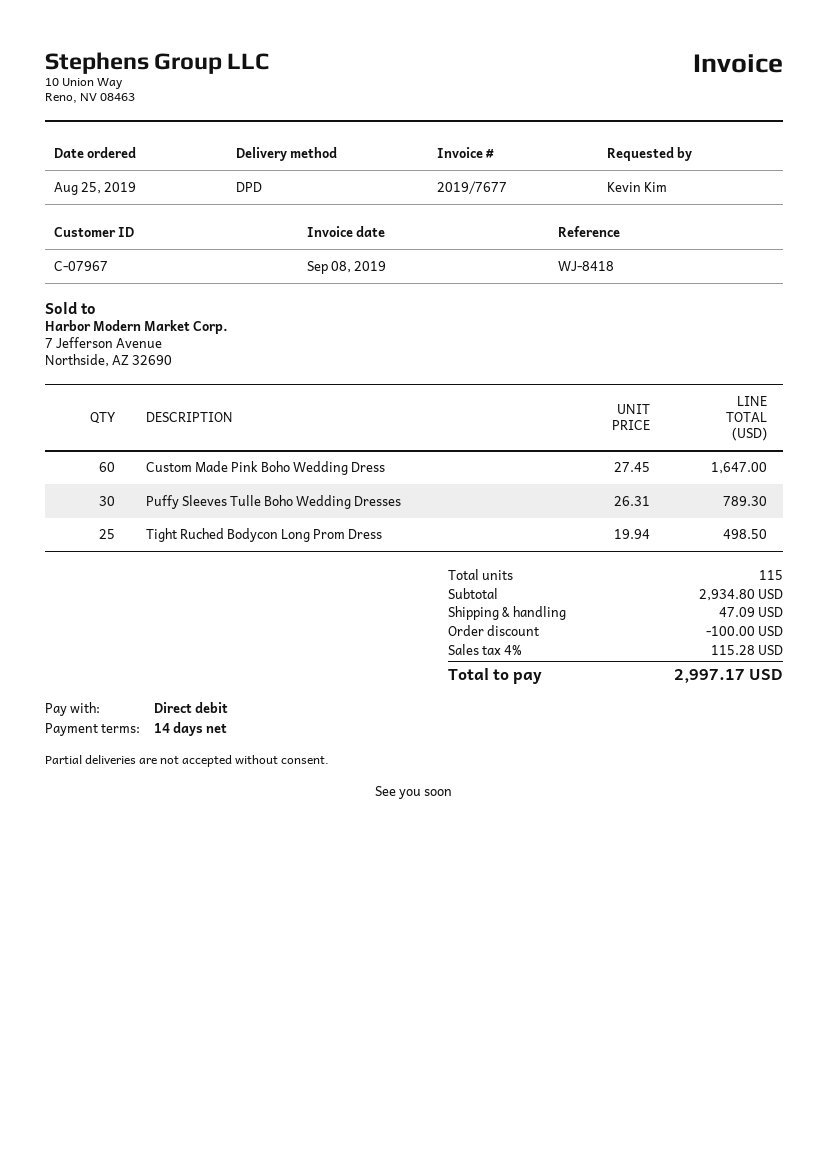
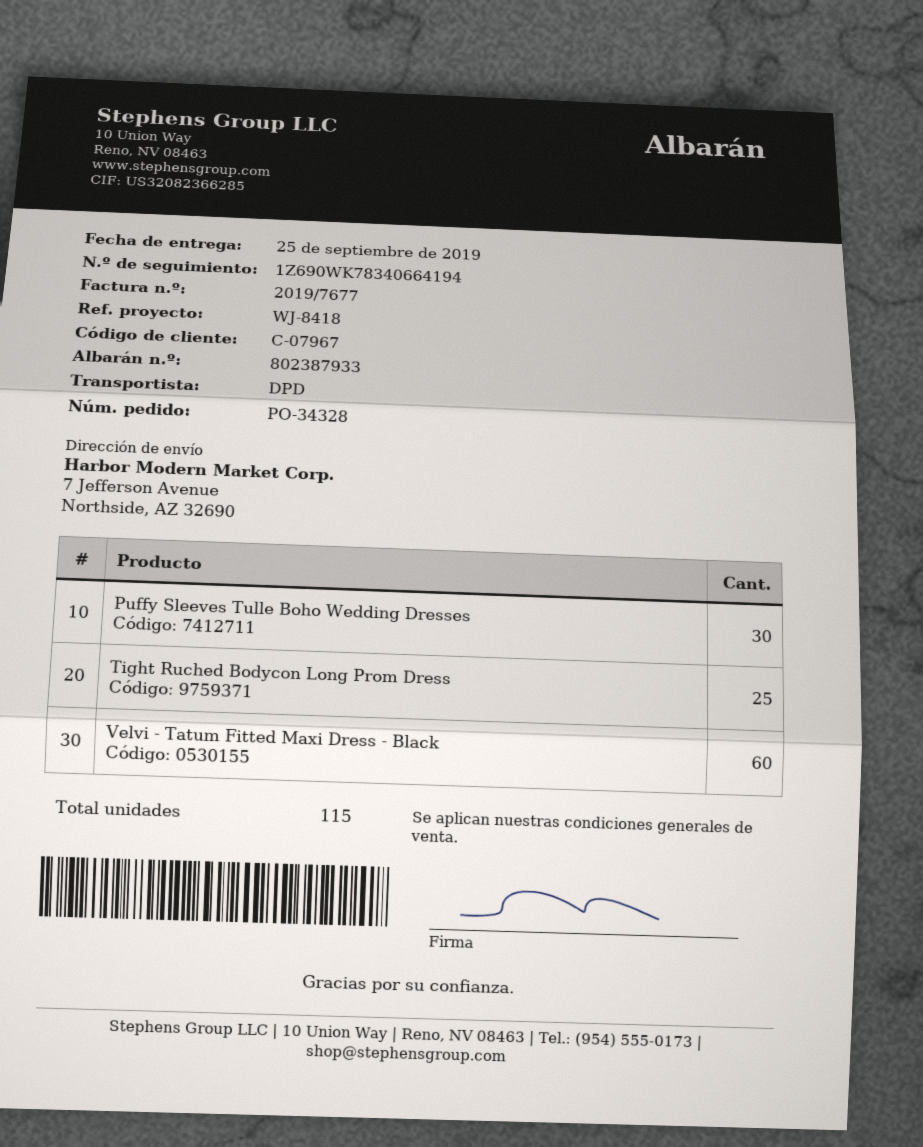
Custom Made Pink Boho Wedding Dress: 60 -> none
Velvi - Tatum Fitted Maxi Dress - Black: none -> 60

